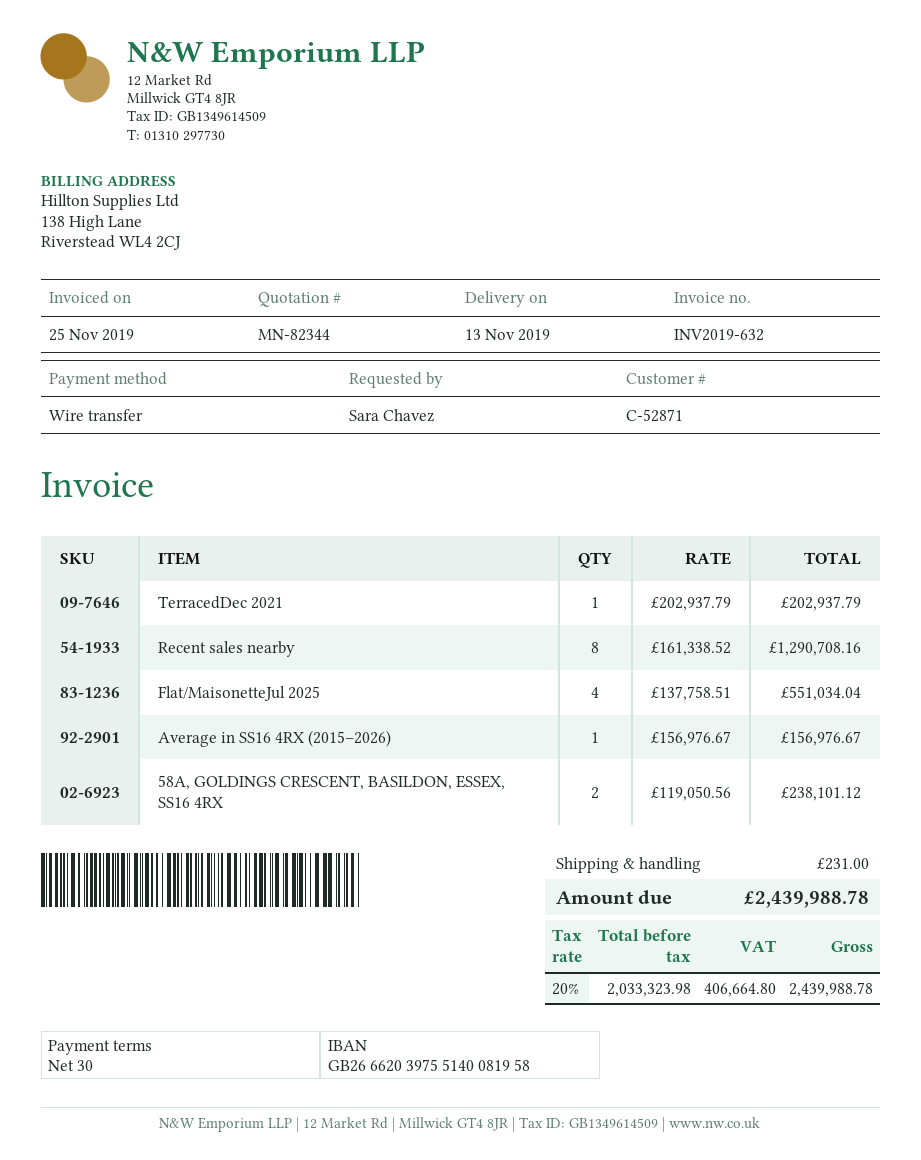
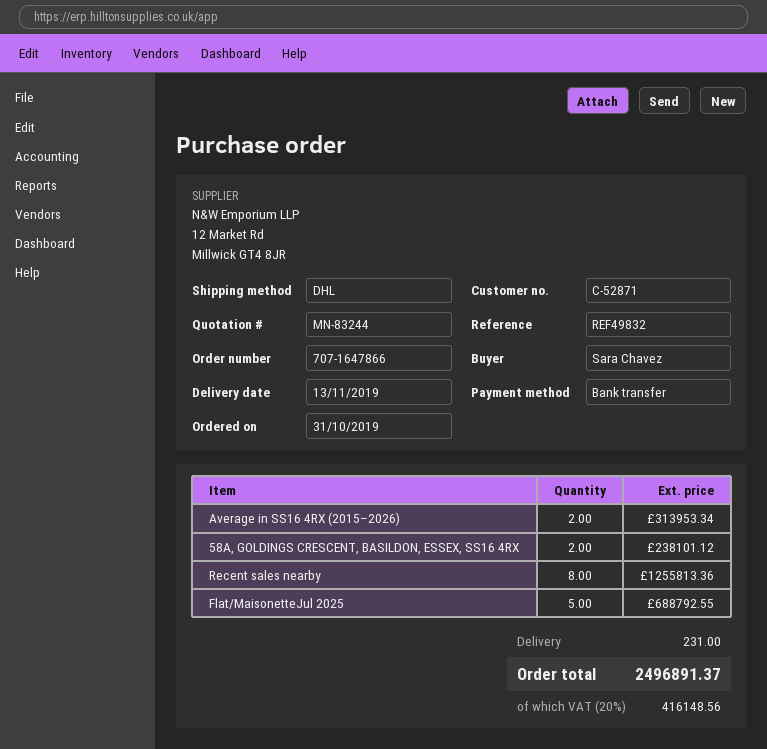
quote number: MN-82344 -> MN-83244
TerracedDec 2021: 1 for 202937.79 -> none
Recent sales nearby: 8 for 1290708.16 -> 8 for 1255813.36
Flat/MaisonetteJul 2025: 4 for 551034.04 -> 5 for 688792.55
Average in SS16 4RX (2015–2026): 1 for 156976.67 -> 2 for 313953.34
tax: 20% = 406664.80 -> 20% = 416148.56
total: 2439988.78 -> 2496891.37

